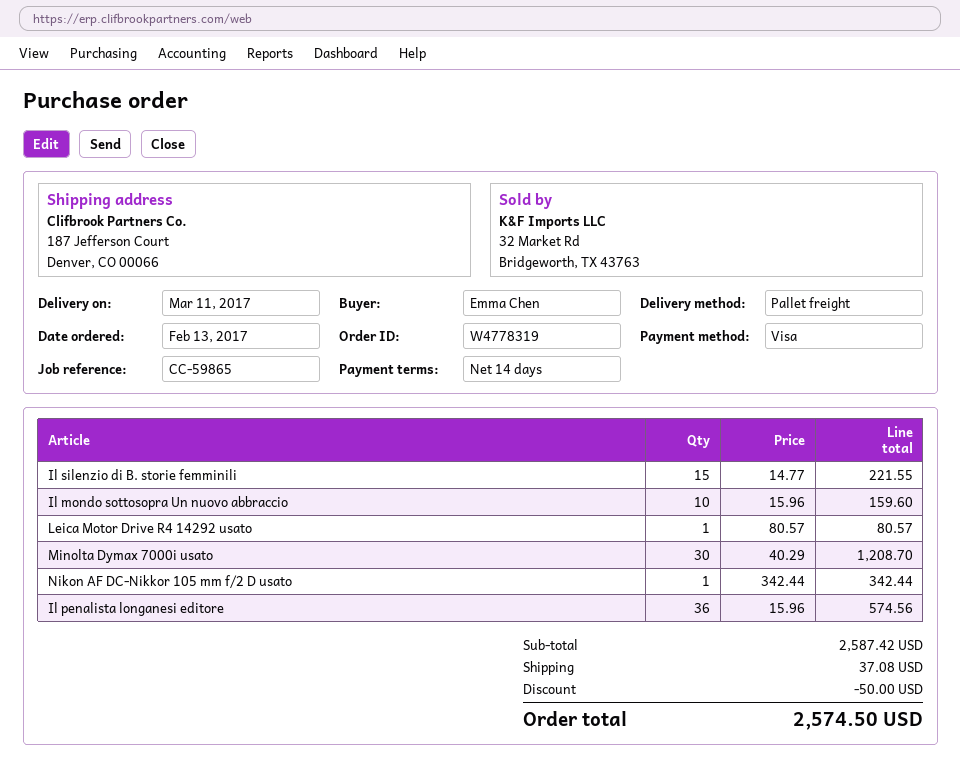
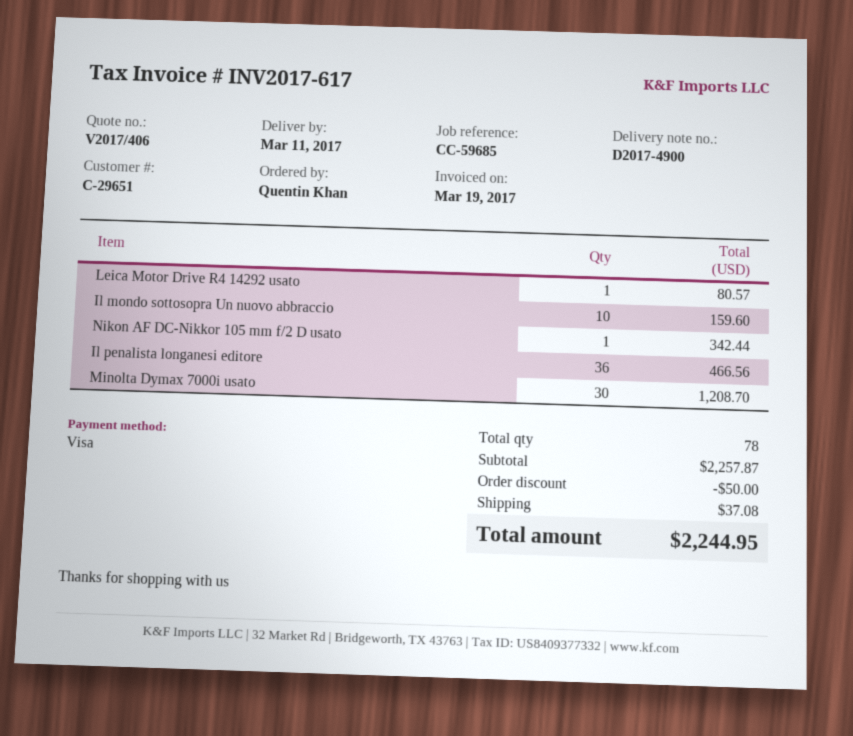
reference: CC-59865 -> CC-59685
ordered by: Emma Chen -> Quentin Khan
Il silenzio di B. storie femminili: 15 for 221.55 -> none
Il penalista longanesi editore: 36 for 574.56 -> 36 for 466.56
subtotal: 2587.42 -> 2257.87
total: 2574.50 -> 2244.95

